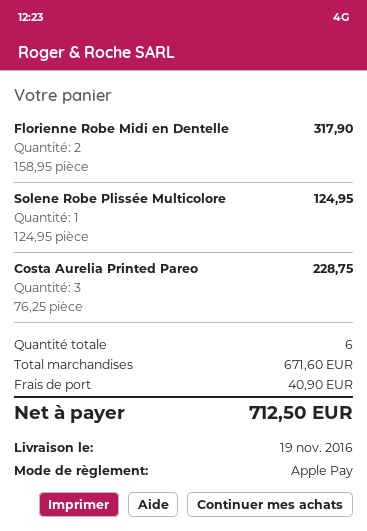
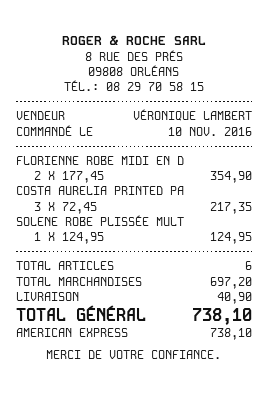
payment method: Apple Pay -> American Express
Florienne Robe Midi en Dentelle: 2 x 158.95 = 317.90 -> 2 x 177.45 = 354.90
Costa Aurelia Printed Pareo: 3 x 76.25 = 228.75 -> 3 x 72.45 = 217.35
subtotal: 671.60 -> 697.20
total: 712.50 -> 738.10

